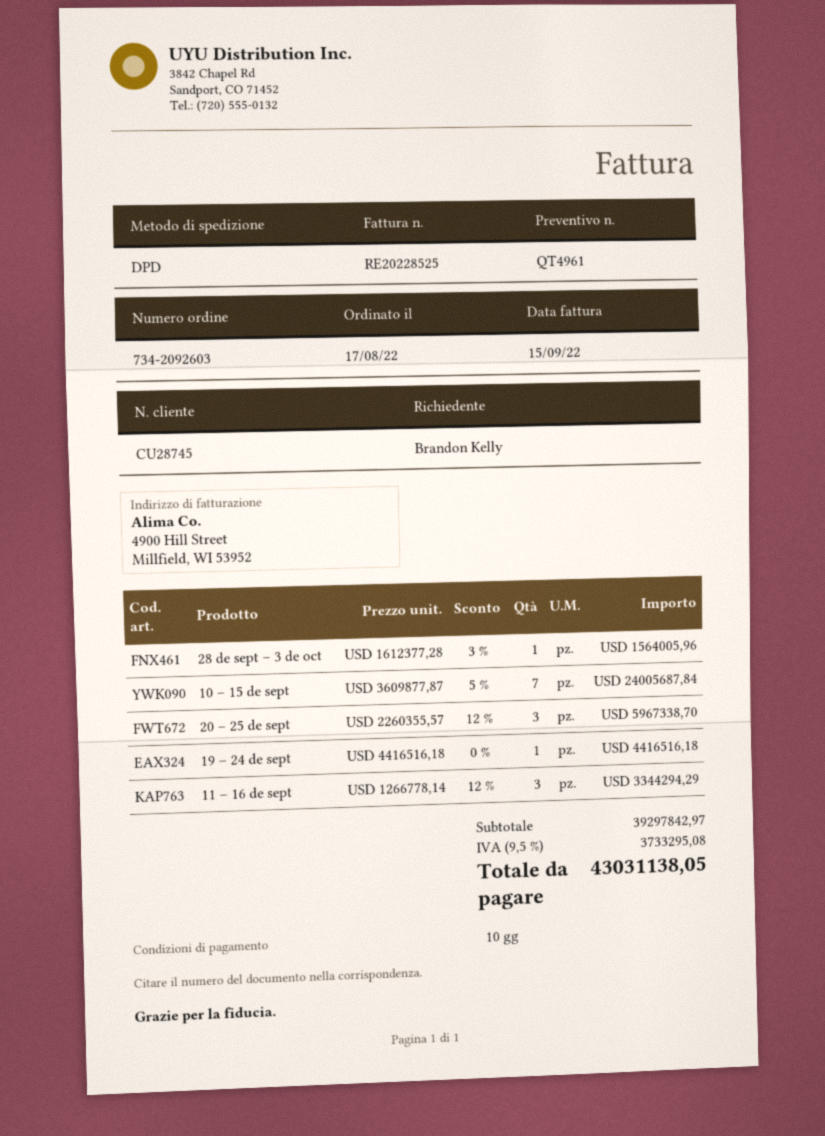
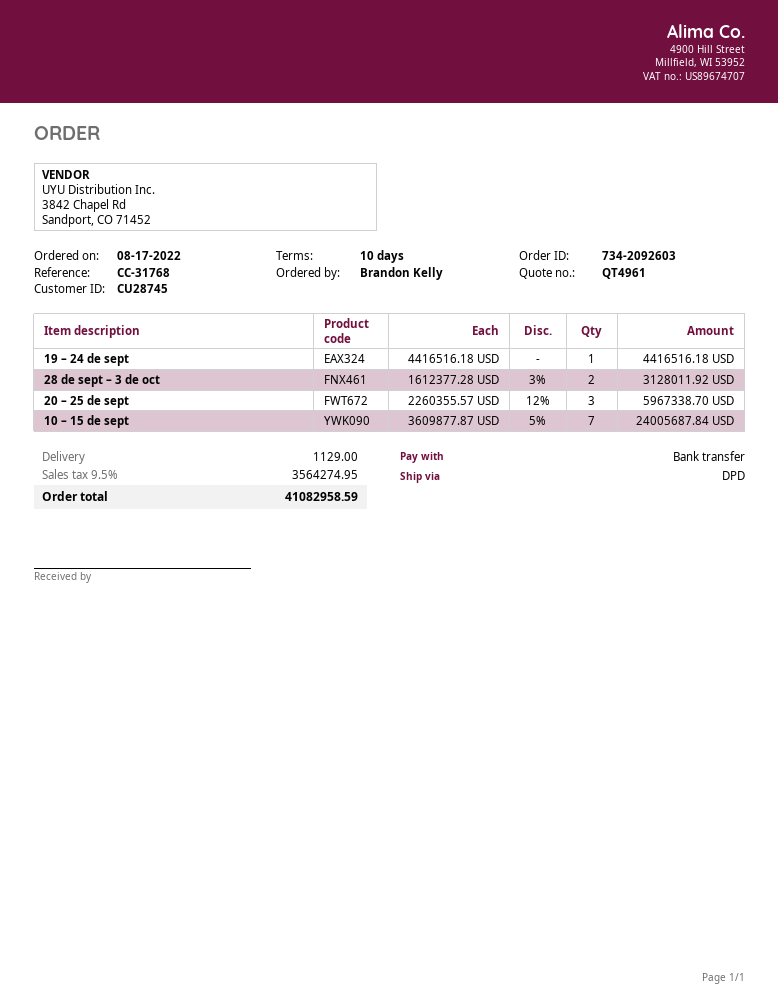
28 de sept – 3 de oct: 1 x 1612377.28 - 3% = 1564005.96 -> 2 x 1612377.28 - 3% = 3128011.92
11 – 16 de sept: 3 x 1266778.14 - 12% = 3344294.29 -> none
shipping: none -> 1129.00
tax: 9.5% = 3733295.08 -> 9.5% = 3564274.95
total: 43031138.05 -> 41082958.59

